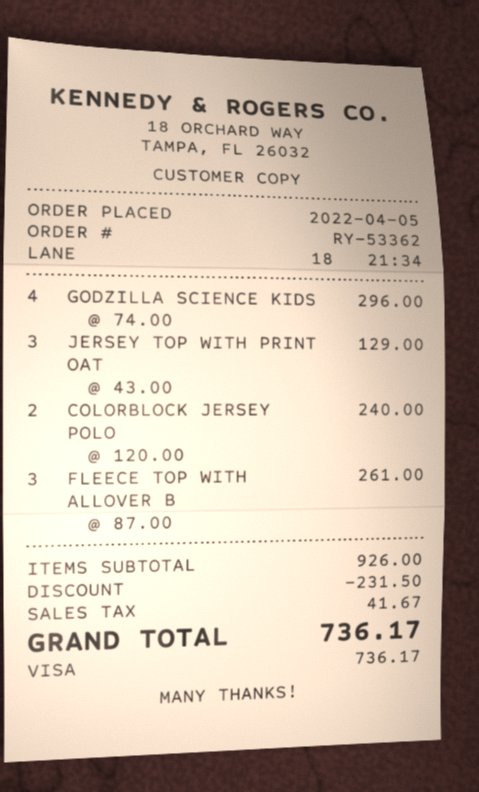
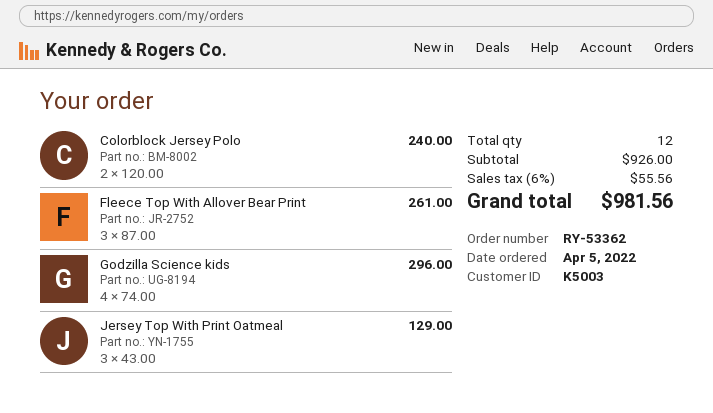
discount: 231.50 -> none
tax: 41.67 -> 55.56
total: 736.17 -> 981.56

